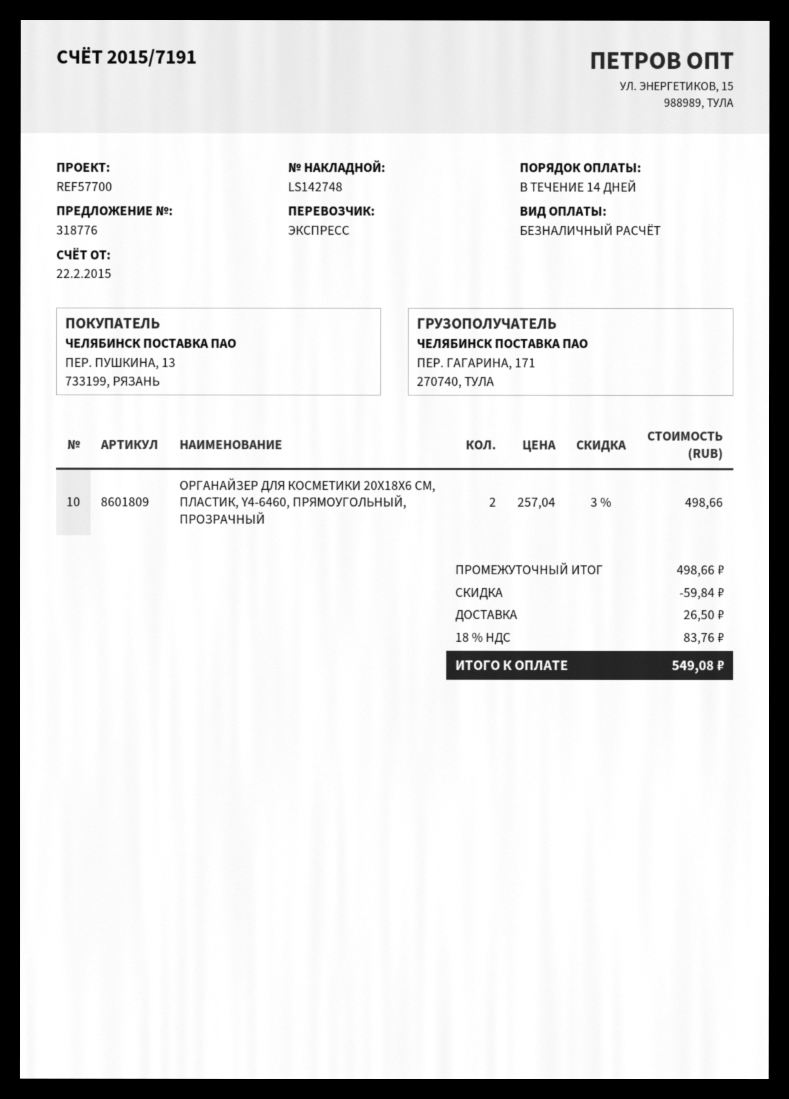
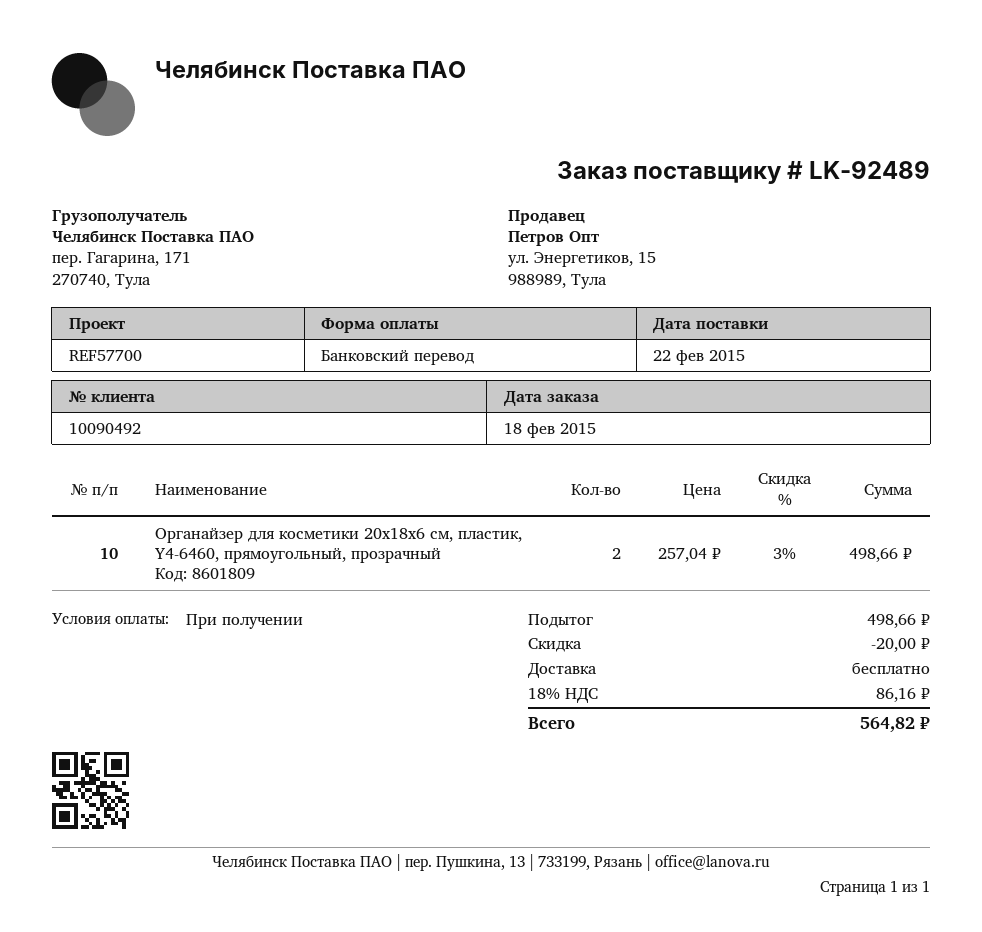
payment terms: 14 days -> on receipt
discount: 59.84 -> 20.00
shipping: 26.50 -> 0.00
tax: 18% = 83.76 -> 18% = 86.16
total: 549.08 -> 564.82

